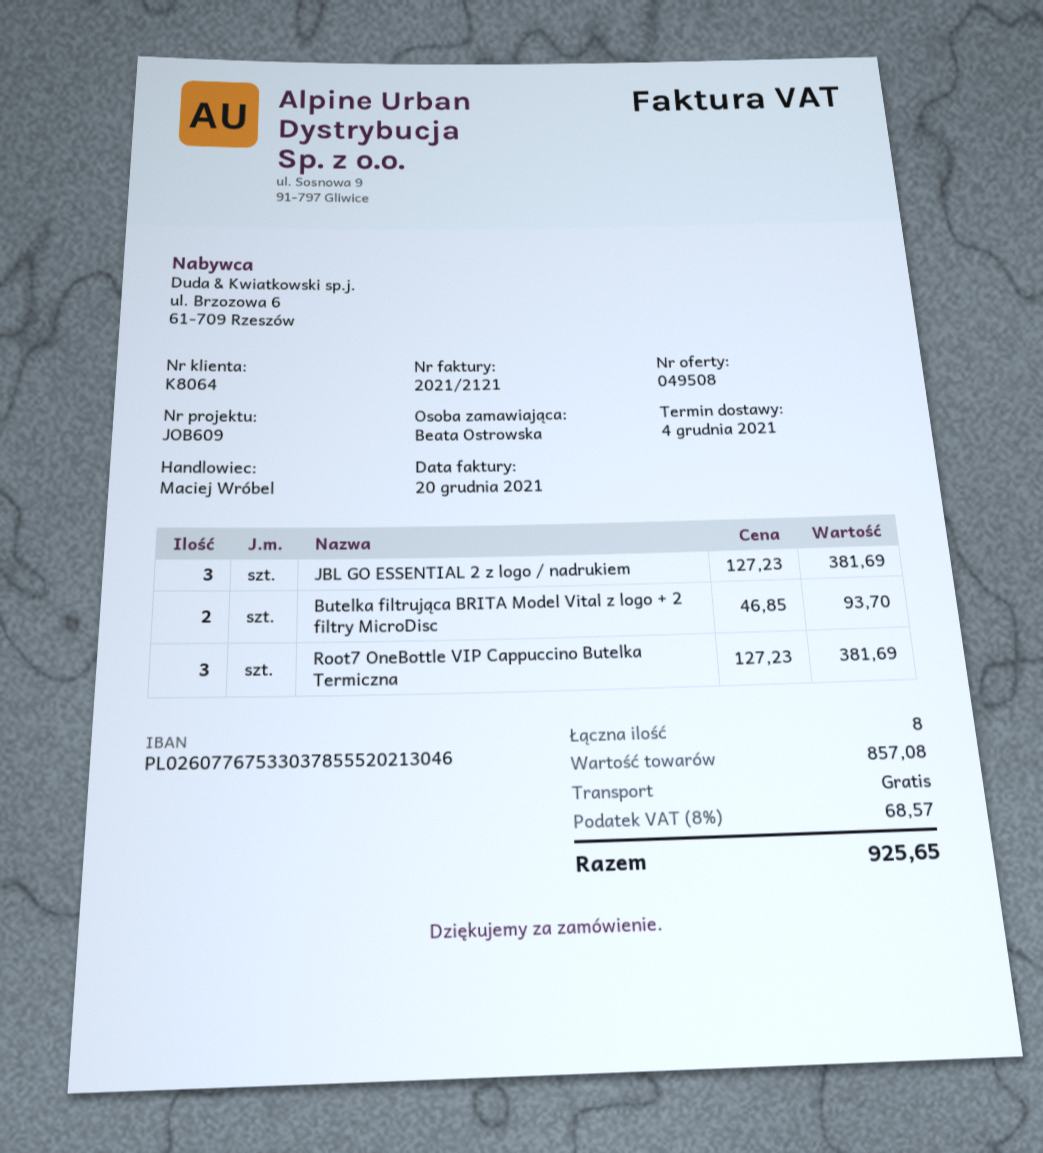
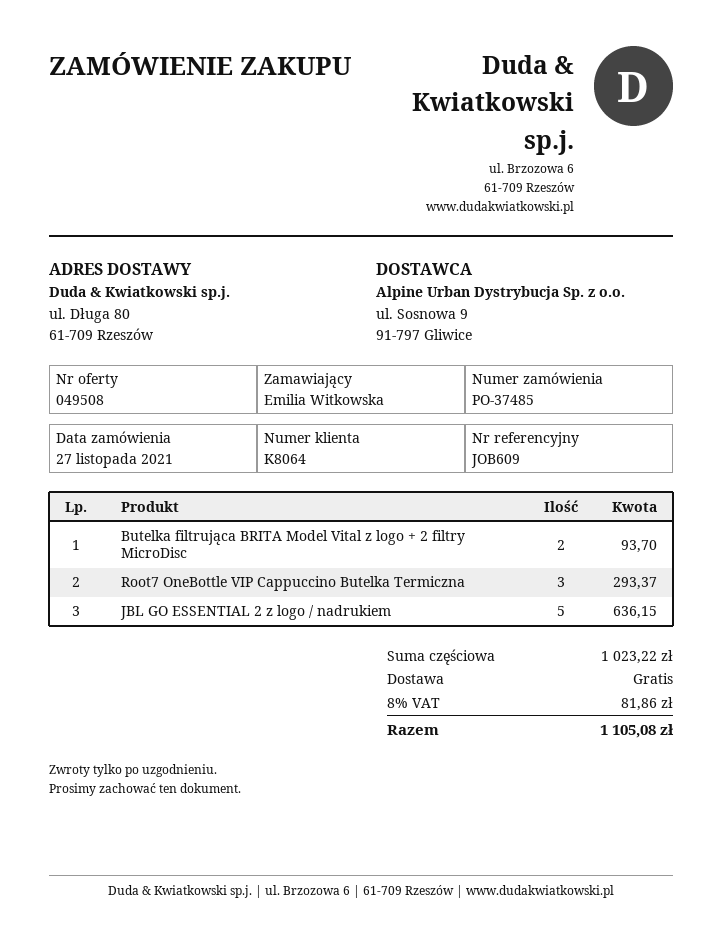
ordered by: Beata Ostrowska -> Emilia Witkowska
JBL GO ESSENTIAL 2 z logo / nadrukiem: 3 for 381.69 -> 5 for 636.15
Root7 OneBottle VIP Cappuccino Butelka Termiczna: 3 for 381.69 -> 3 for 293.37
subtotal: 857.08 -> 1023.22
tax: 8% = 68.57 -> 8% = 81.86
total: 925.65 -> 1105.08

